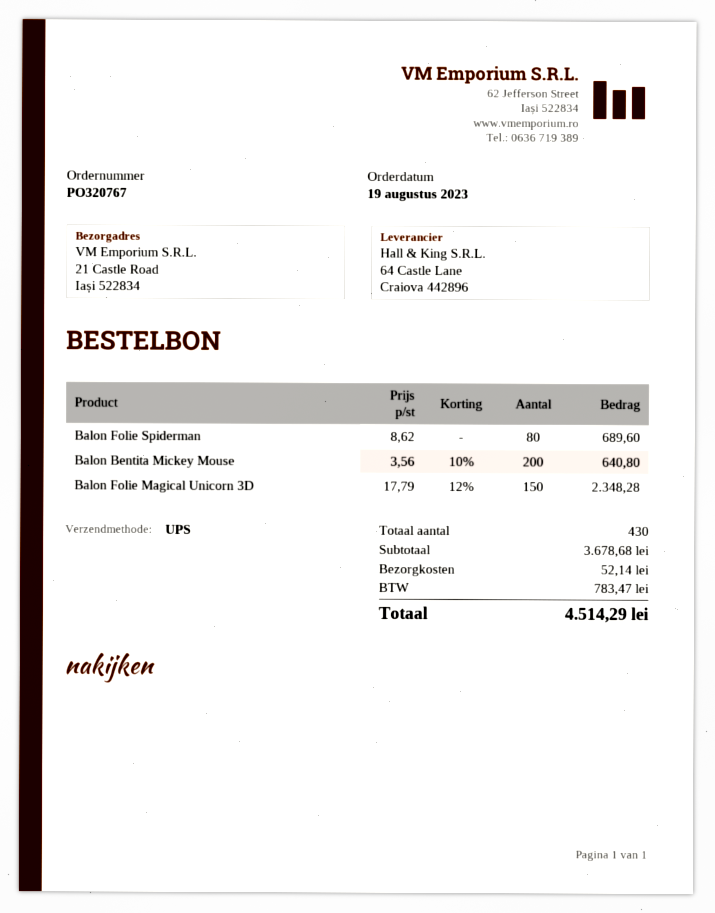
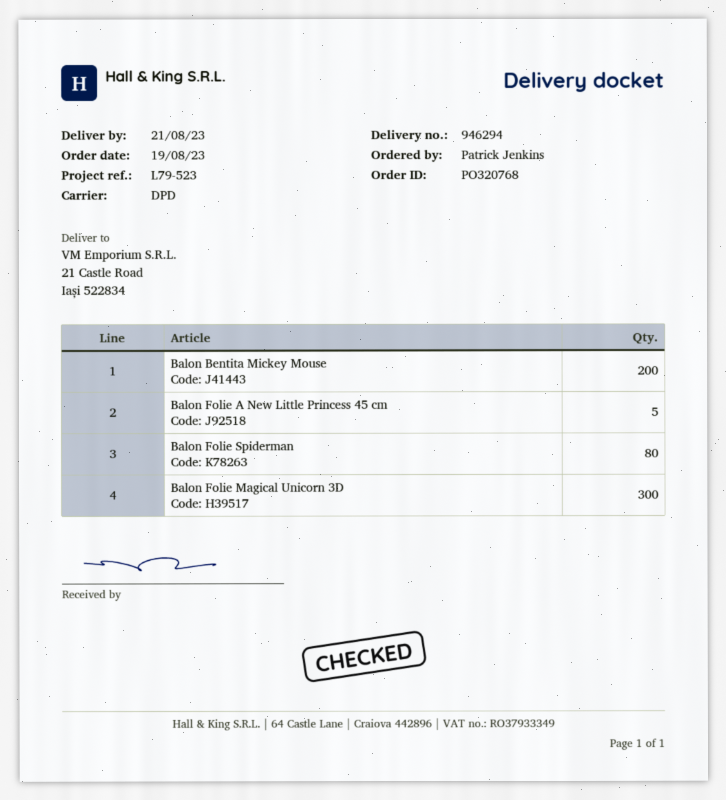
order number: PO320767 -> PO320768
shipping method: UPS -> DPD
Balon Folie Magical Unicorn 3D: 150 -> 300
Balon Folie A New Little Princess 45 cm: none -> 5

